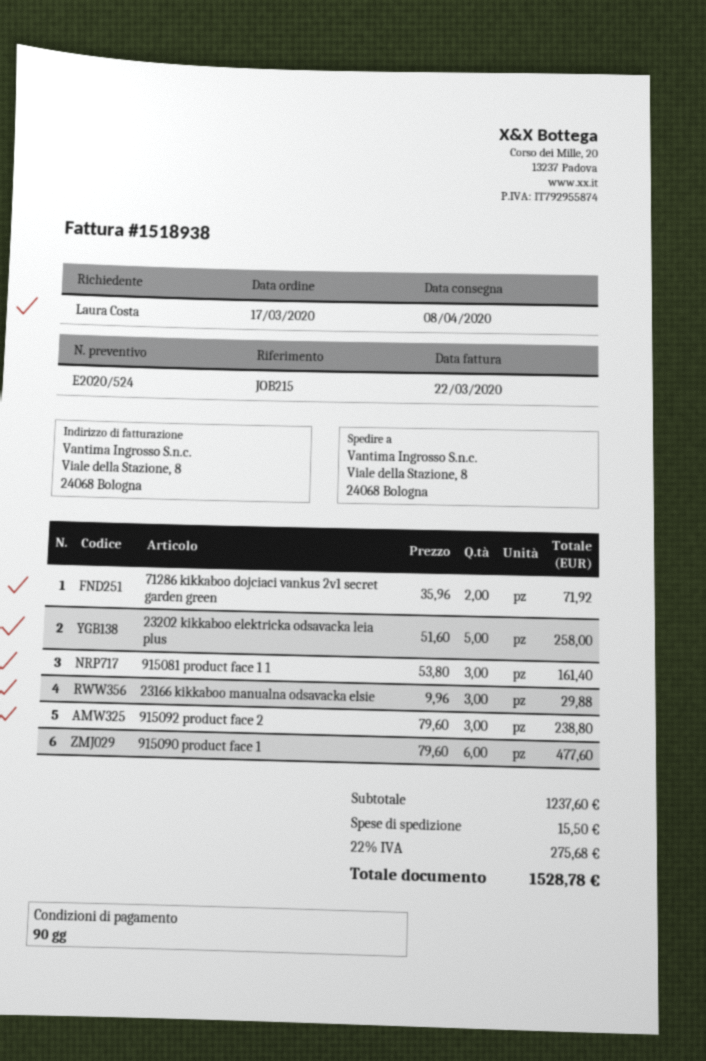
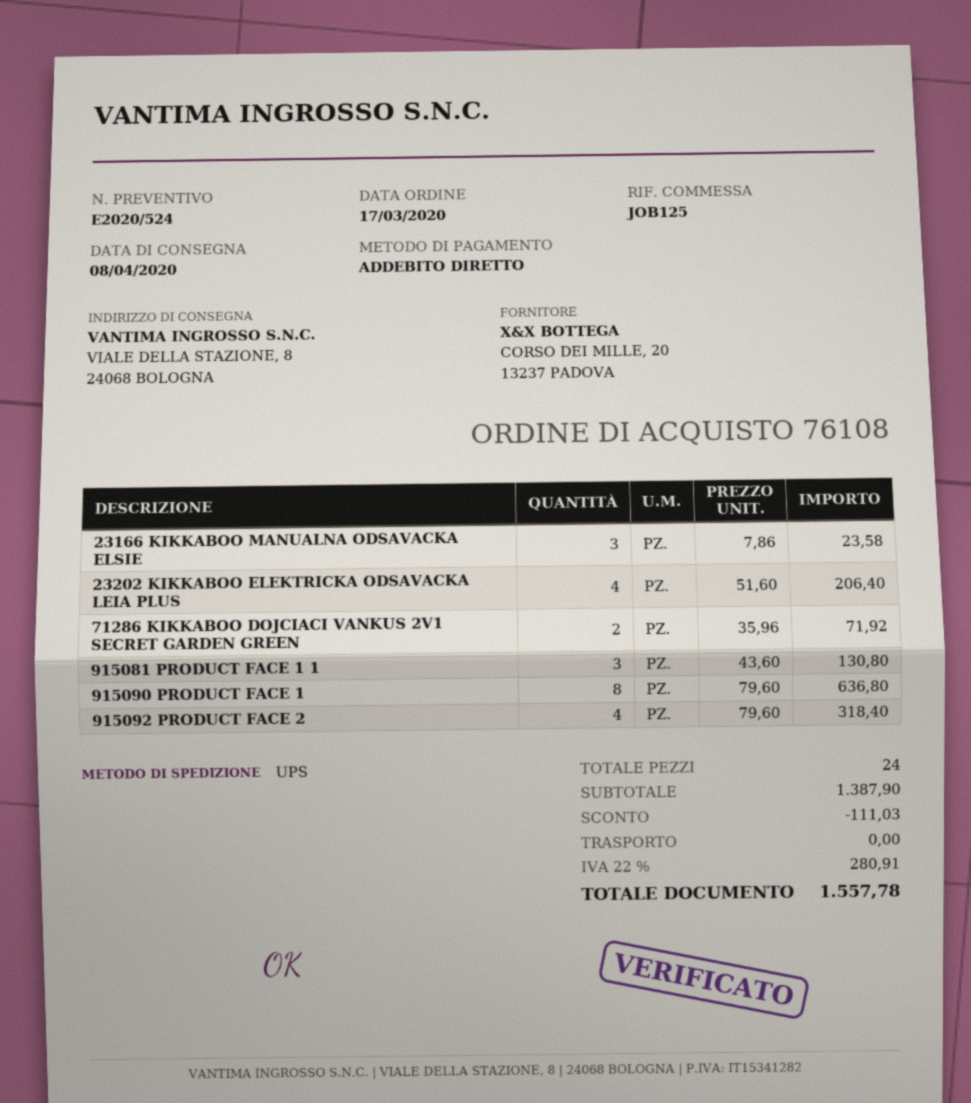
reference: JOB215 -> JOB125
23202 kikkaboo elektricka odsavacka leia plus: 5 x 51.60 = 258.00 -> 4 x 51.60 = 206.40
915081 product face 1 1: 3 x 53.80 = 161.40 -> 3 x 43.60 = 130.80
23166 kikkaboo manualna odsavacka elsie: 3 x 9.96 = 29.88 -> 3 x 7.86 = 23.58
915092 product face 2: 3 x 79.60 = 238.80 -> 4 x 79.60 = 318.40
915090 product face 1: 6 x 79.60 = 477.60 -> 8 x 79.60 = 636.80
subtotal: 1237.60 -> 1387.90
discount: none -> 111.03
shipping: 15.50 -> 0.00
tax: 22% = 275.68 -> 22% = 280.91
total: 1528.78 -> 1557.78

